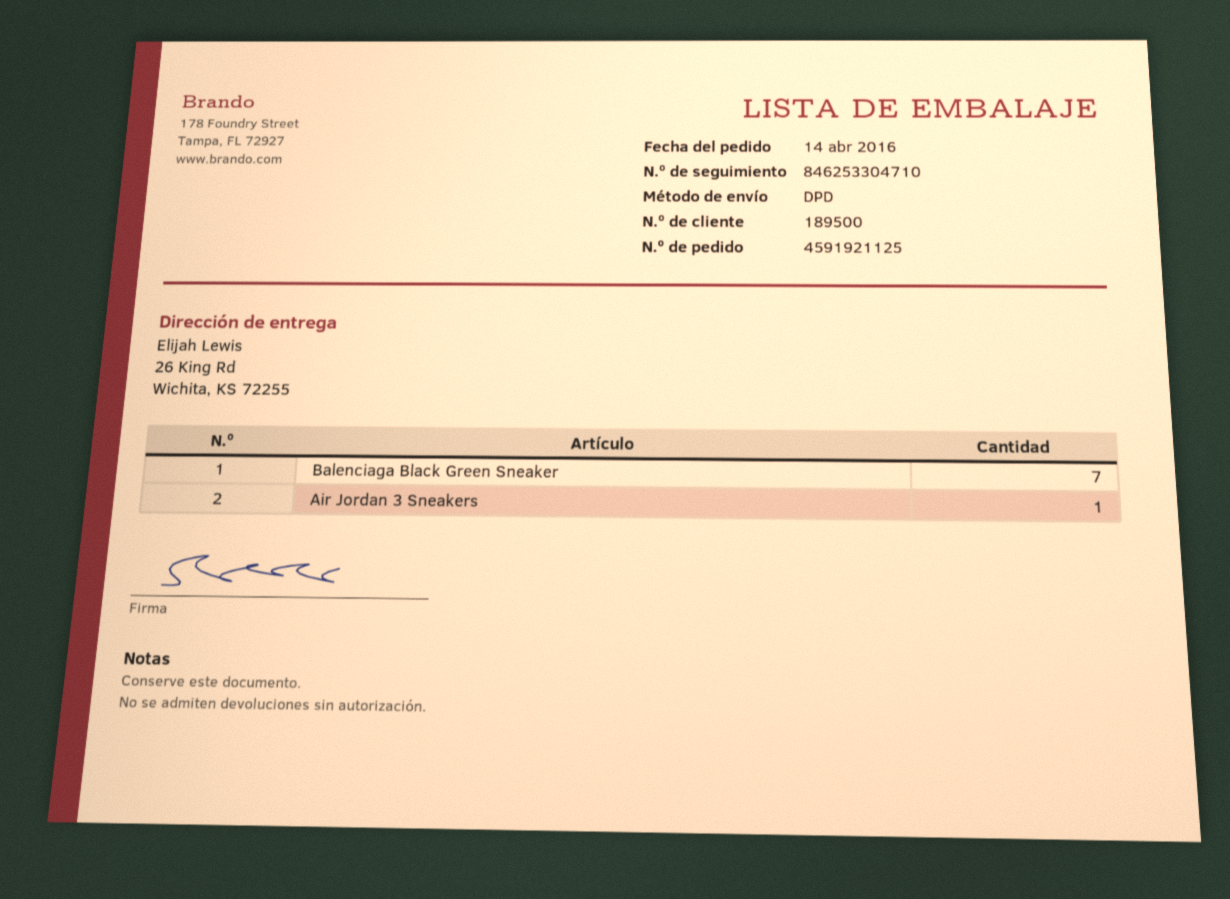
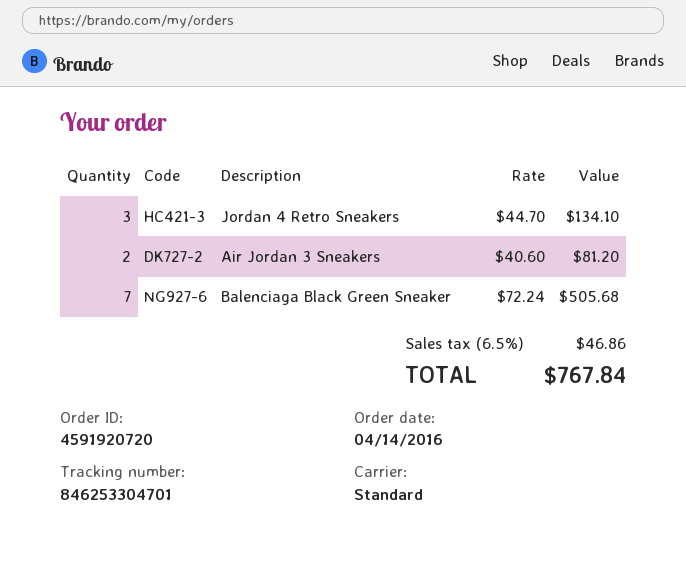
order number: 4591921125 -> 4591920720
shipping method: DPD -> standard
tracking number: 846253304710 -> 846253304701
Air Jordan 3 Sneakers: 1 -> 2
Jordan 4 Retro Sneakers: none -> 3

